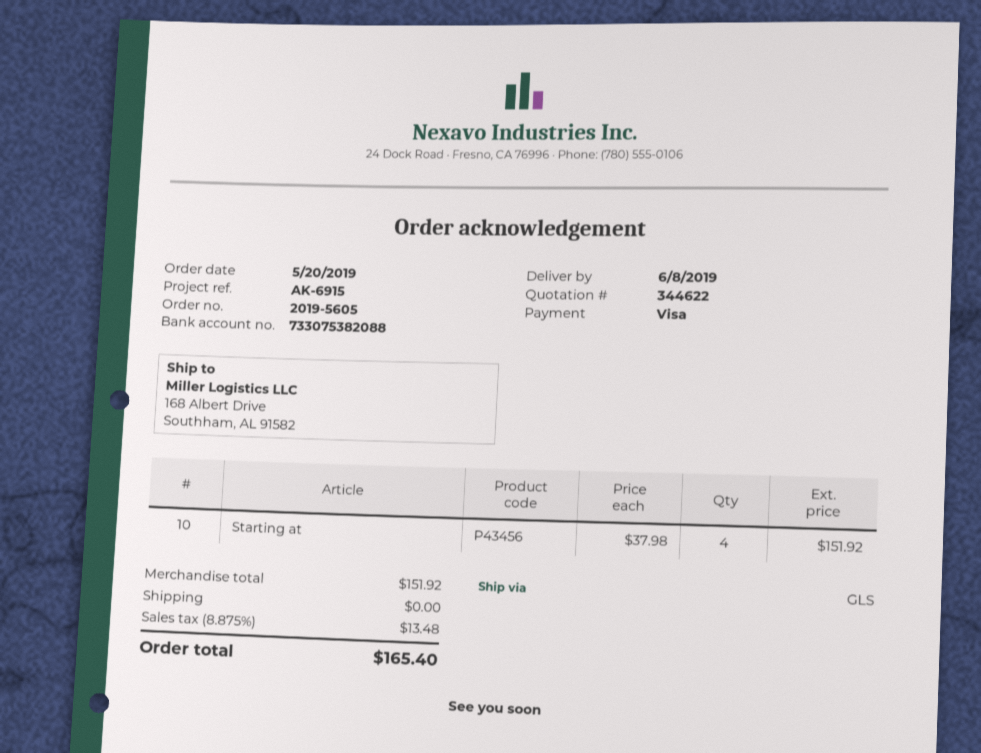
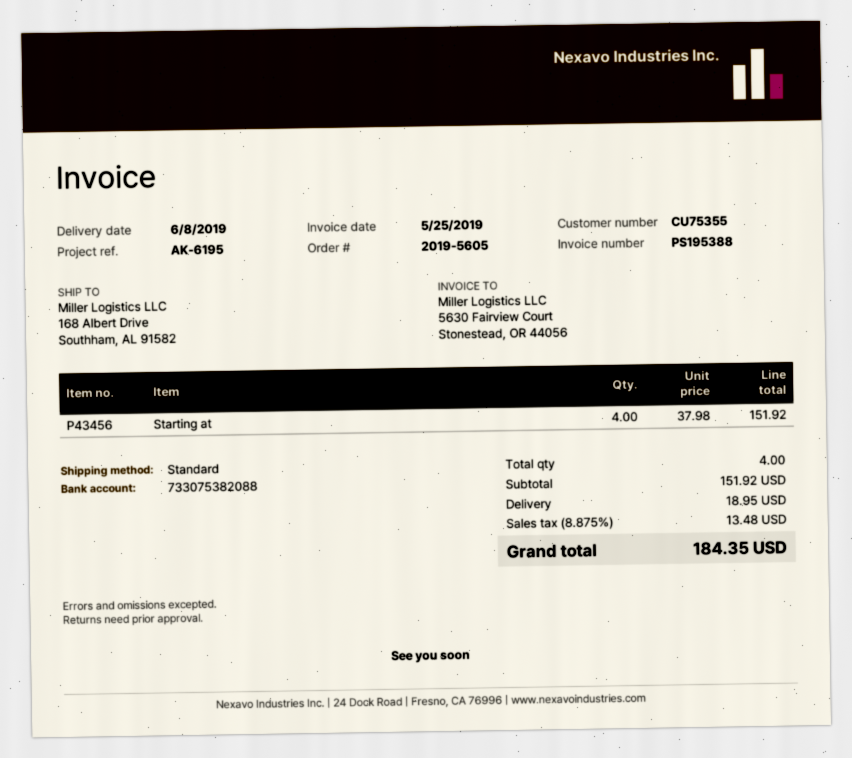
reference: AK-6915 -> AK-6195
shipping method: GLS -> standard
shipping: 0.00 -> 18.95
total: 165.40 -> 184.35

